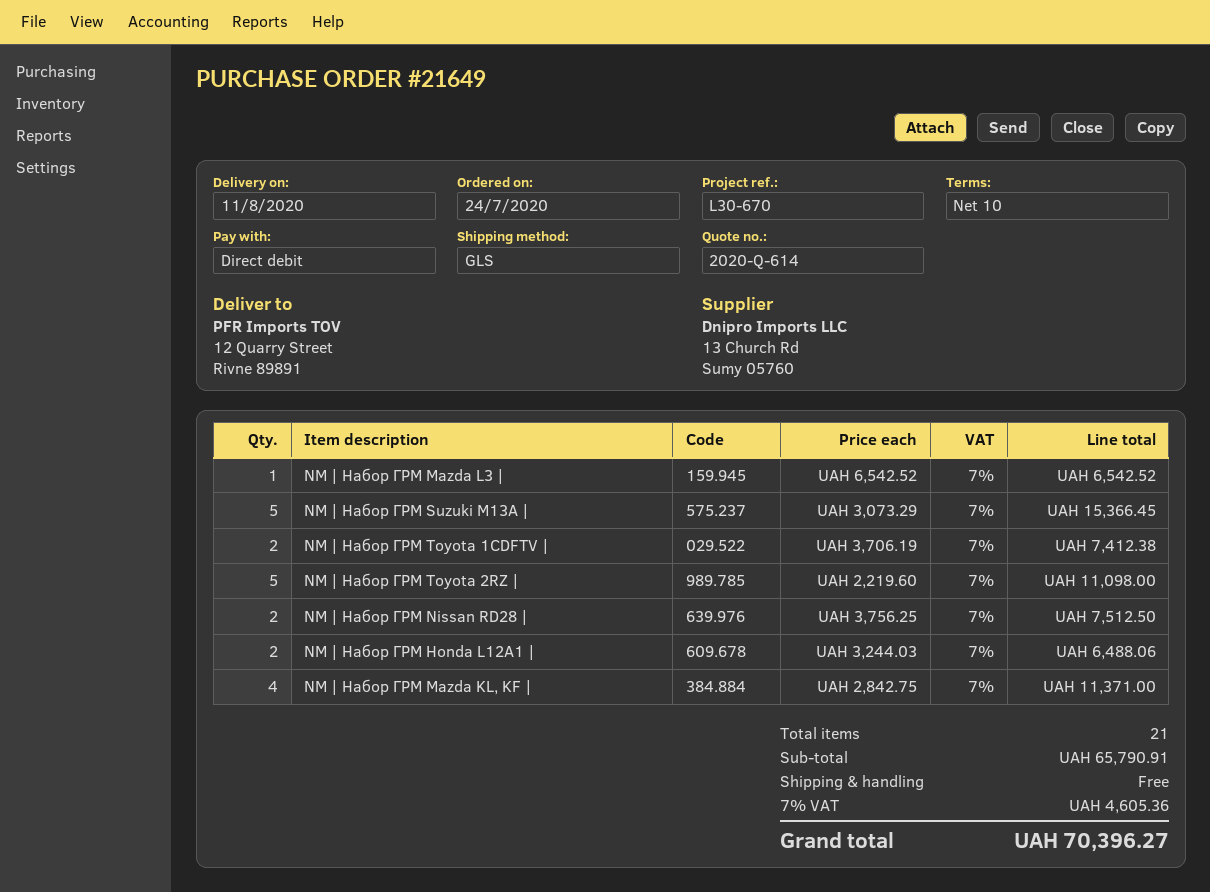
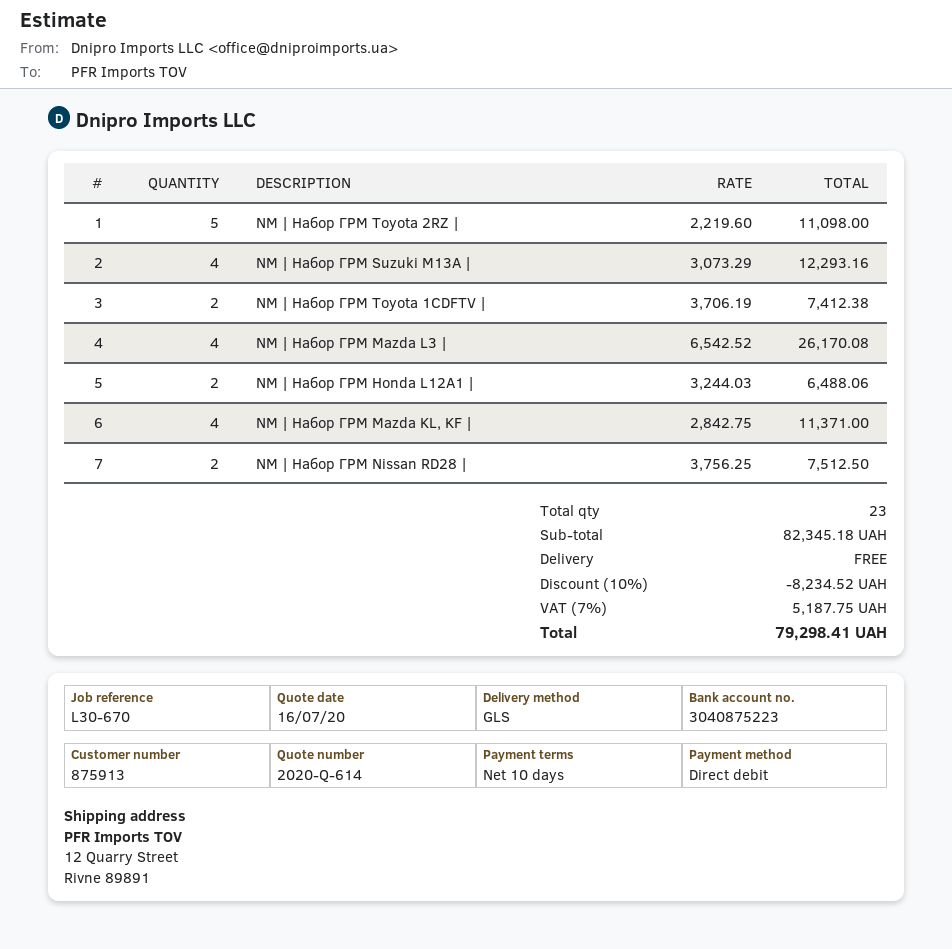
NM | Набор ГРМ Mazda L3 |: 1 x 6542.52 = 6542.52 -> 4 x 6542.52 = 26170.08
NM | Набор ГРМ Suzuki M13A |: 5 x 3073.29 = 15366.45 -> 4 x 3073.29 = 12293.16
total quantity: 21 -> 23
subtotal: 65790.91 -> 82345.18
discount: none -> 10% = 8234.52
tax: 7% = 4605.36 -> 7% = 5187.75
total: 70396.27 -> 79298.41

